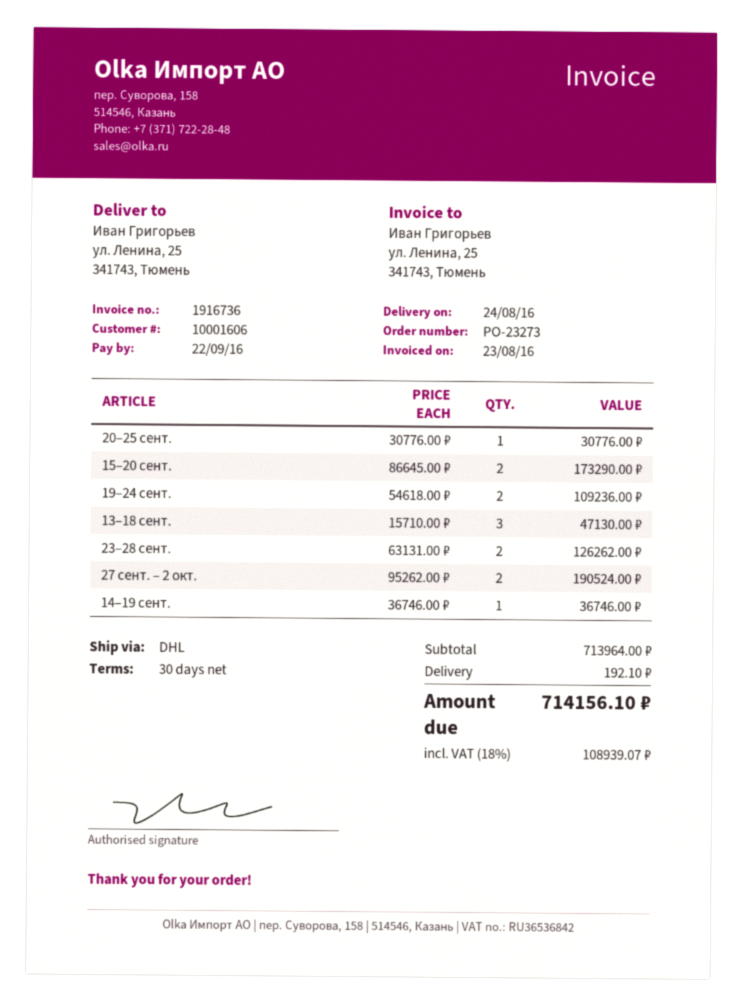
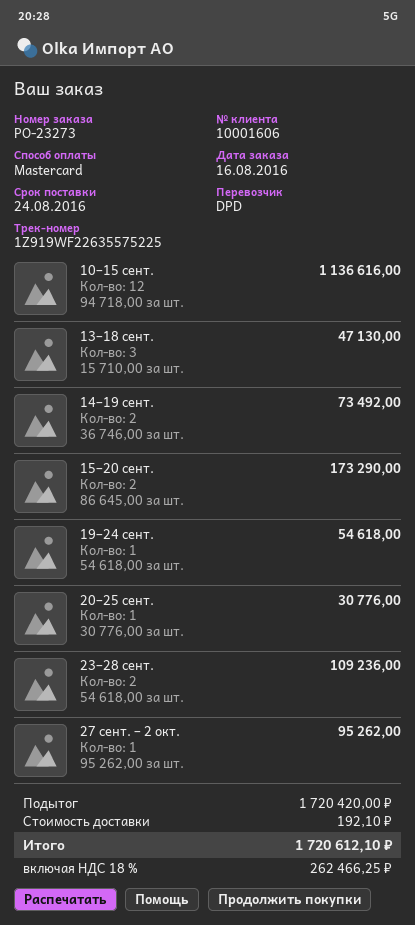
shipping method: DHL -> DPD
19–24 сент.: 2 x 54618.00 = 109236.00 -> 1 x 54618.00 = 54618.00
23–28 сент.: 2 x 63131.00 = 126262.00 -> 2 x 54618.00 = 109236.00
27 сент. – 2 окт.: 2 x 95262.00 = 190524.00 -> 1 x 95262.00 = 95262.00
14–19 сент.: 1 x 36746.00 = 36746.00 -> 2 x 36746.00 = 73492.00
10–15 сент.: none -> 12 x 94718.00 = 1136616.00
subtotal: 713964.00 -> 1720420.00
tax: 18% = 108939.07 -> 18% = 262466.25
total: 714156.10 -> 1720612.10

